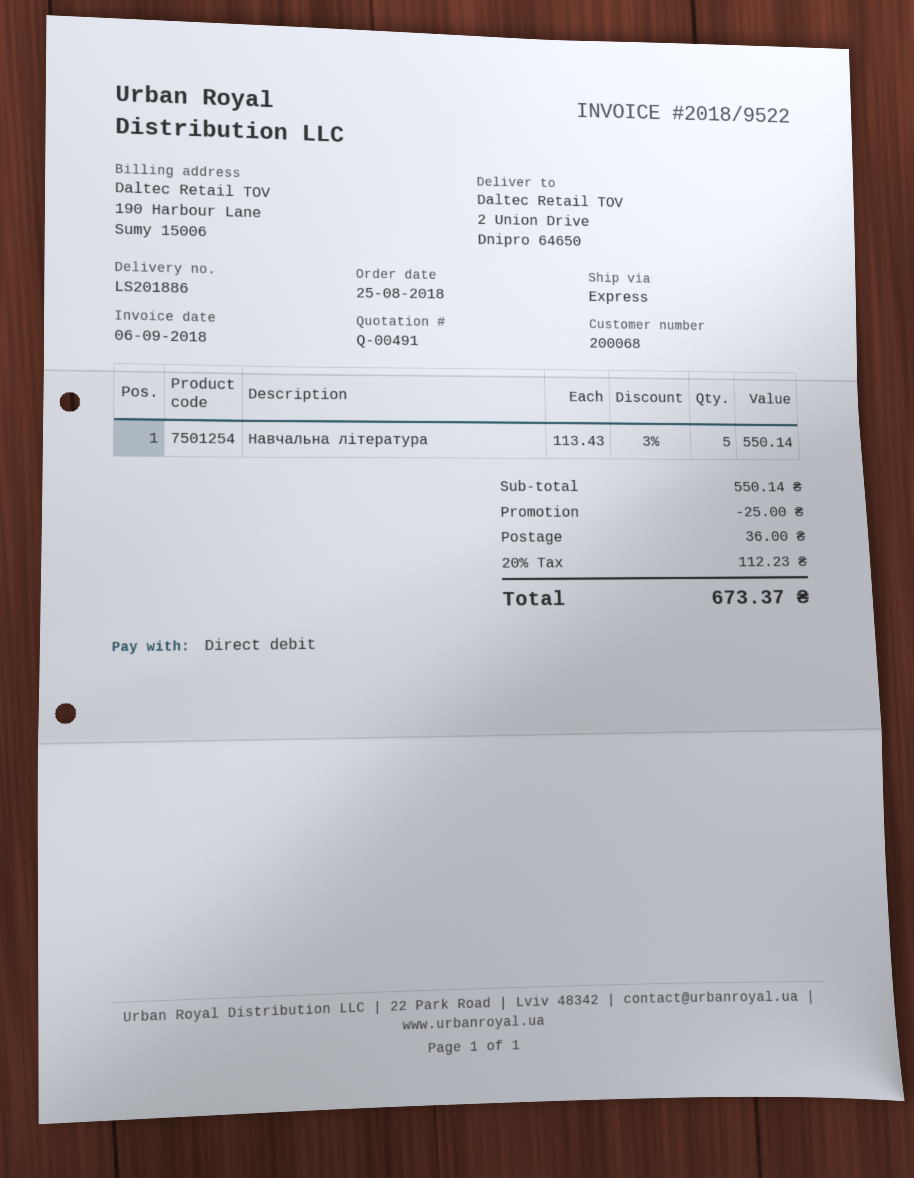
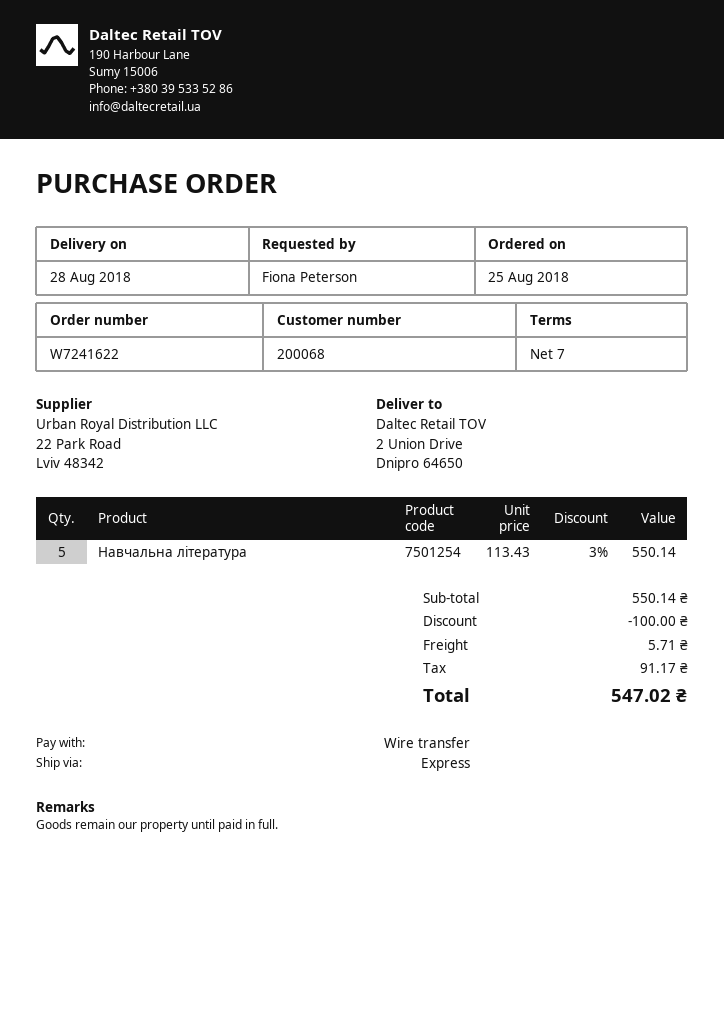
payment method: direct debit -> bank transfer
discount: 25.00 -> 100.00
shipping: 36.00 -> 5.71
tax: 112.23 -> 91.17
total: 673.37 -> 547.02

